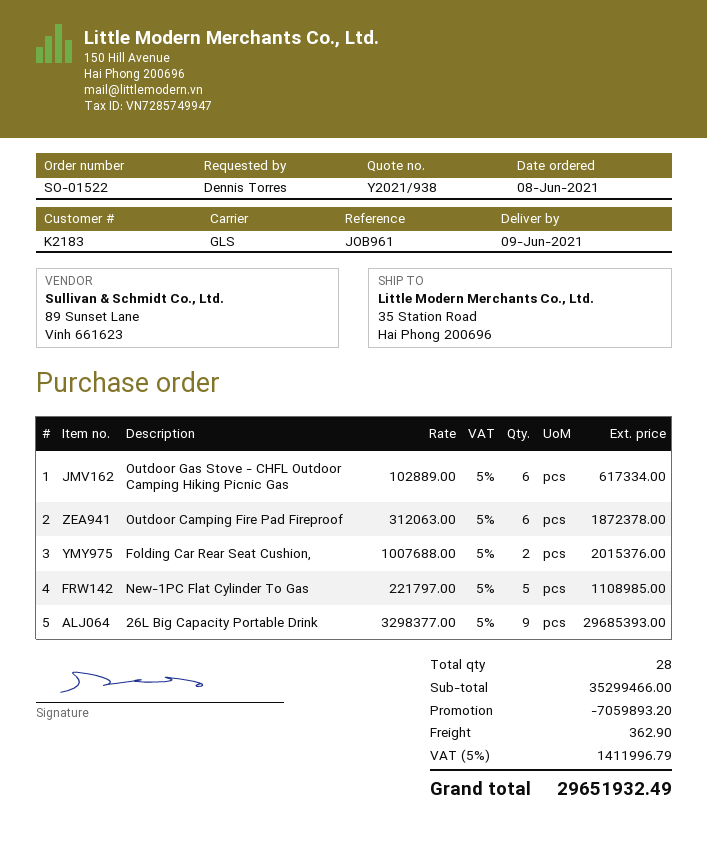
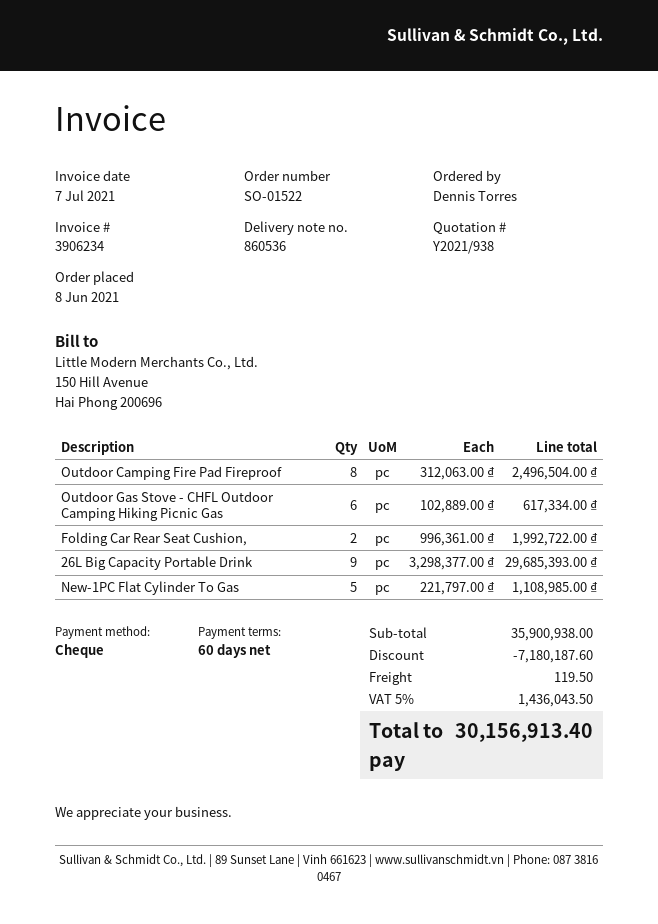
Outdoor Camping Fire Pad Fireproof: 6 x 312063.00 = 1872378.00 -> 8 x 312063.00 = 2496504.00
Folding Car Rear Seat Cushion,: 2 x 1007688.00 = 2015376.00 -> 2 x 996361.00 = 1992722.00
subtotal: 35299466.00 -> 35900938.00
discount: 7059893.20 -> 7180187.60
shipping: 362.90 -> 119.50
tax: 5% = 1411996.79 -> 5% = 1436043.50
total: 29651932.49 -> 30156913.40

